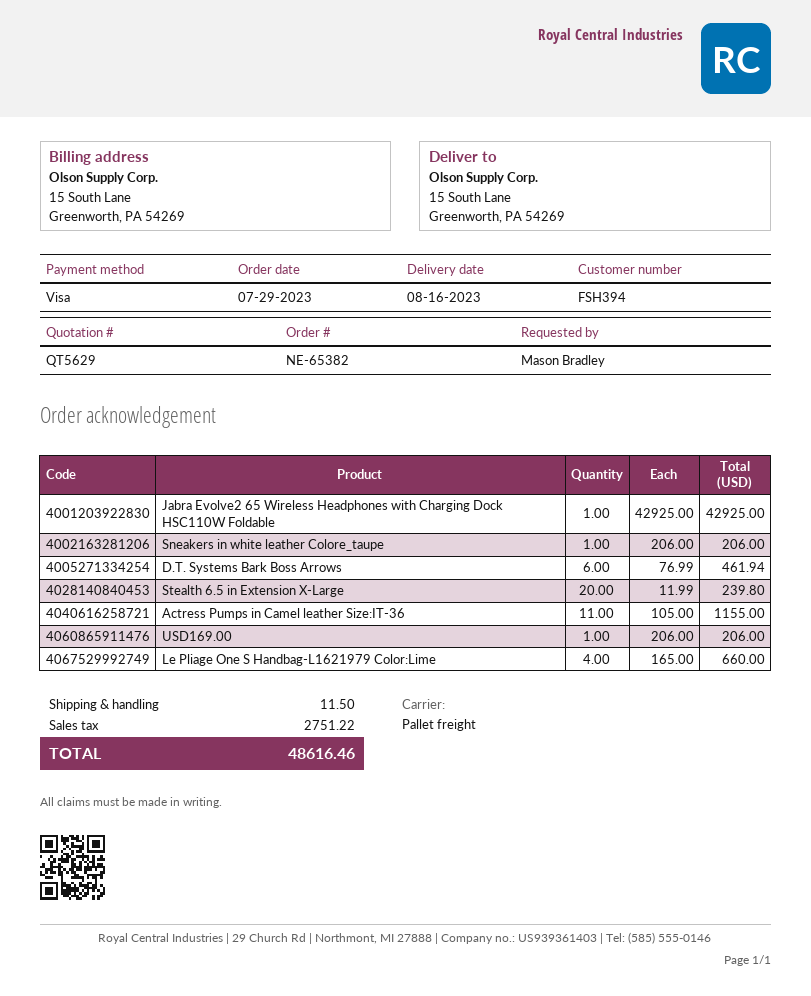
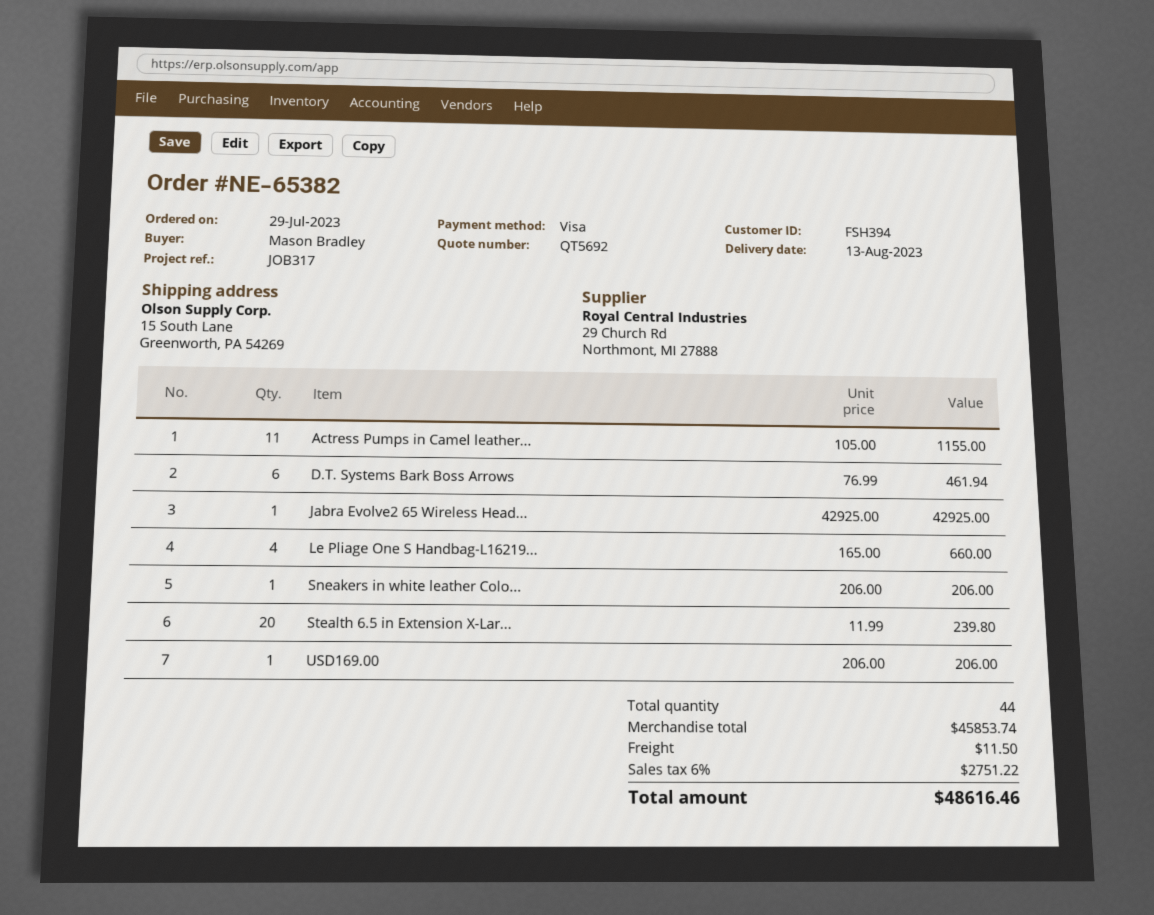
quote number: QT5629 -> QT5692
delivery date: 2023-08-16 -> 2023-08-13

